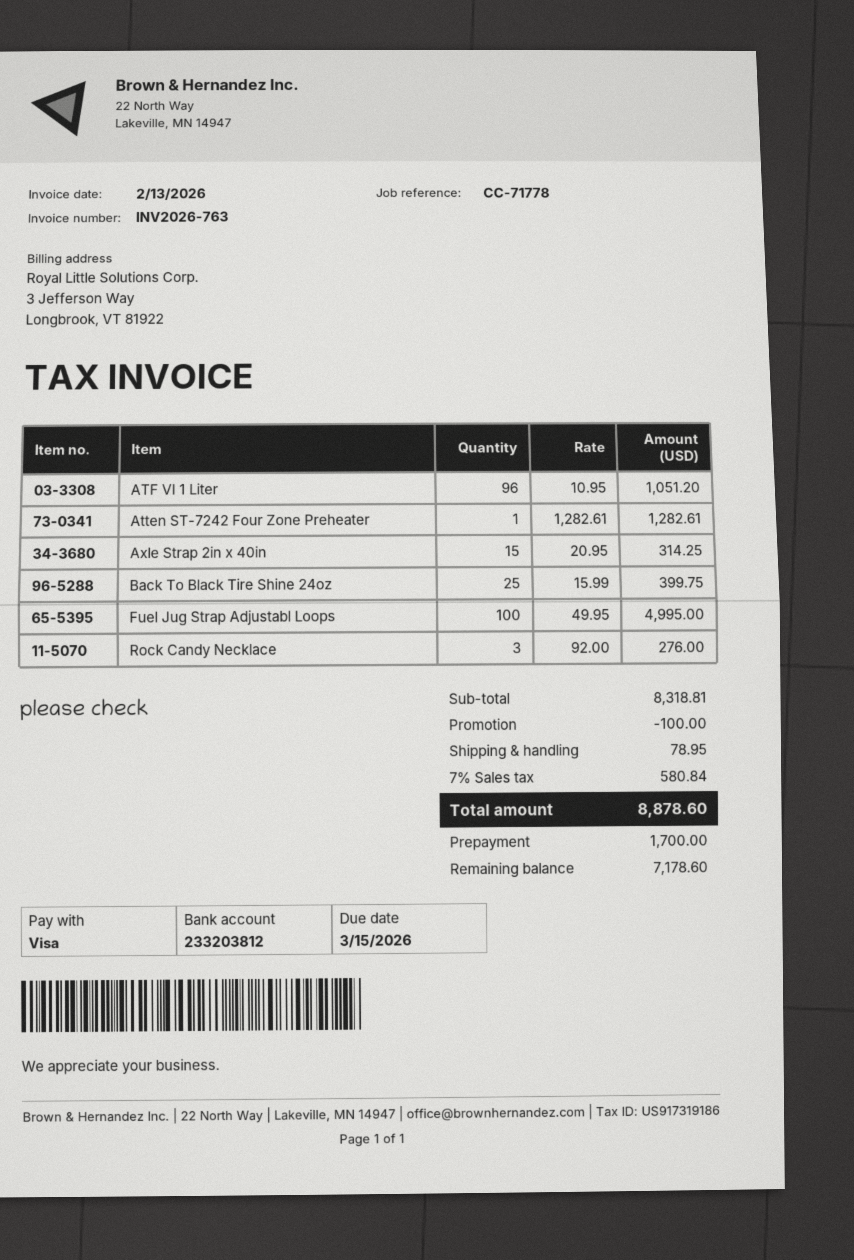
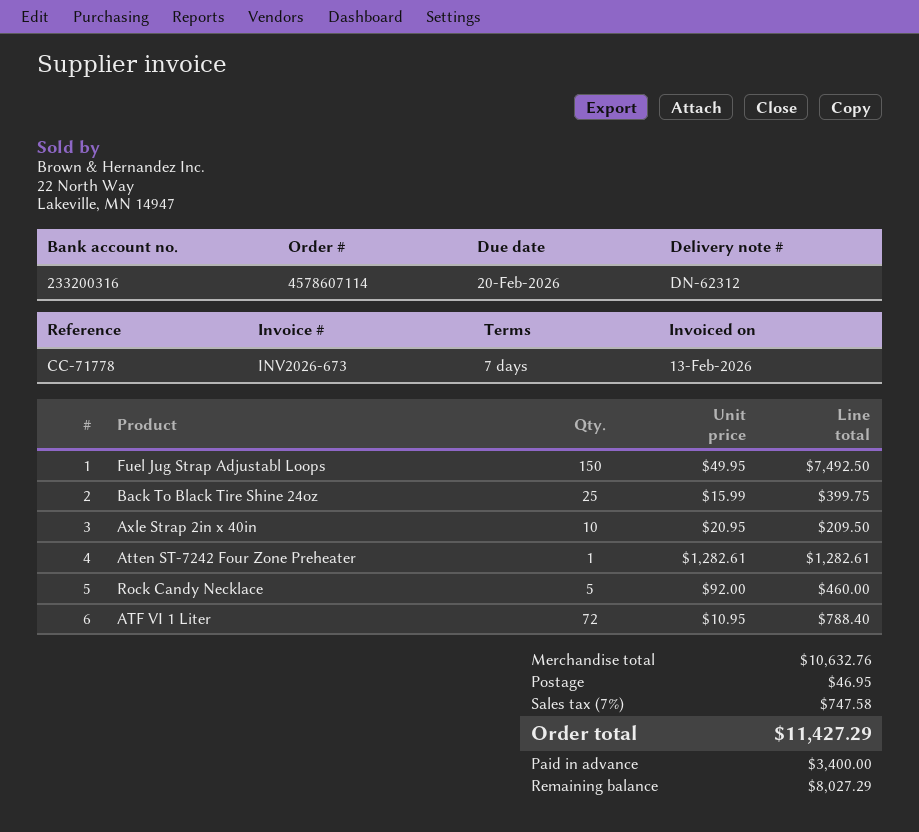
invoice number: INV2026-763 -> INV2026-673
due date: 2026-03-15 -> 2026-02-20
bank account: 233203812 -> 233200316
ATF VI 1 Liter: 96 x 10.95 = 1051.20 -> 72 x 10.95 = 788.40
Axle Strap 2in x 40in: 15 x 20.95 = 314.25 -> 10 x 20.95 = 209.50
Fuel Jug Strap Adjustabl Loops: 100 x 49.95 = 4995.00 -> 150 x 49.95 = 7492.50
Rock Candy Necklace: 3 x 92.00 = 276.00 -> 5 x 92.00 = 460.00
subtotal: 8318.81 -> 10632.76
discount: 100.00 -> none
shipping: 78.95 -> 46.95
tax: 7% = 580.84 -> 7% = 747.58
total: 8878.60 -> 11427.29
deposit: 1700.00 -> 3400.00
balance: 7178.60 -> 8027.29

